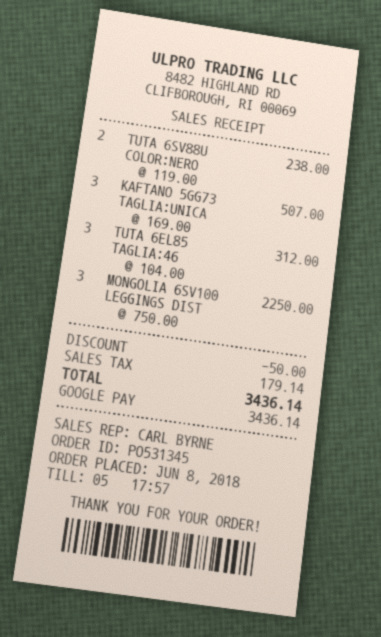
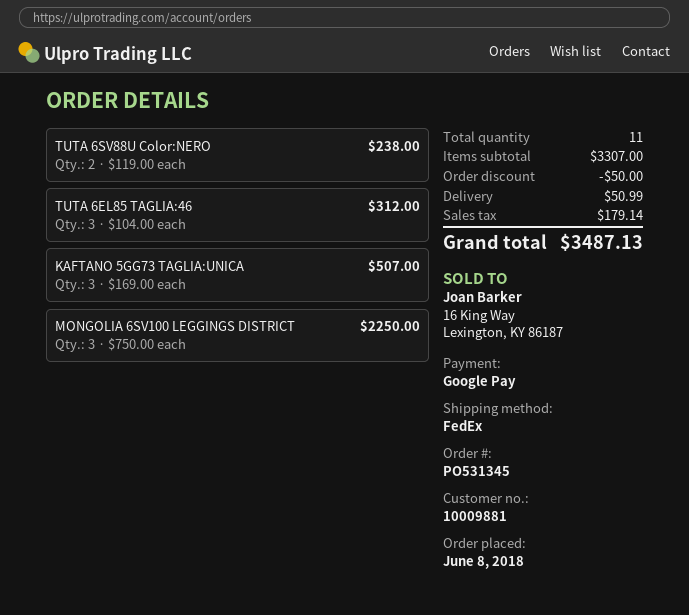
shipping: none -> 50.99
total: 3436.14 -> 3487.13

